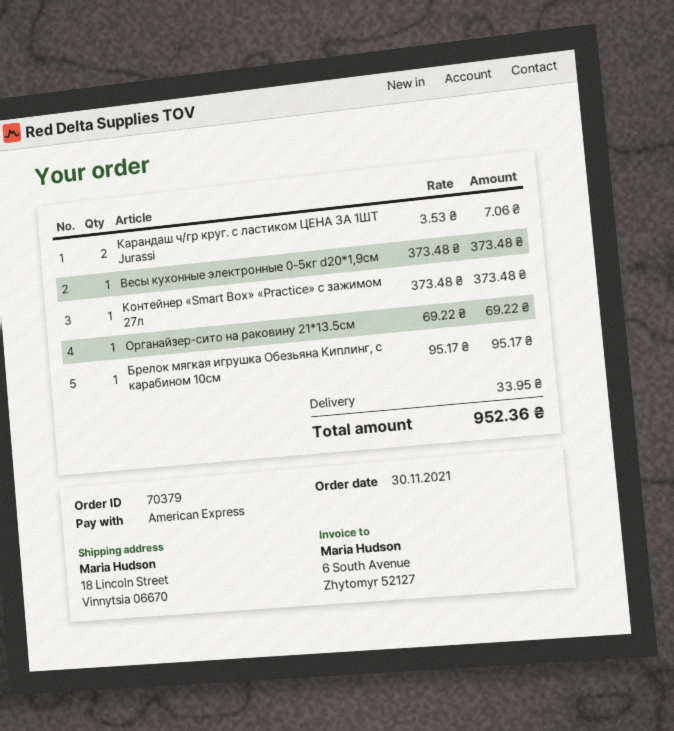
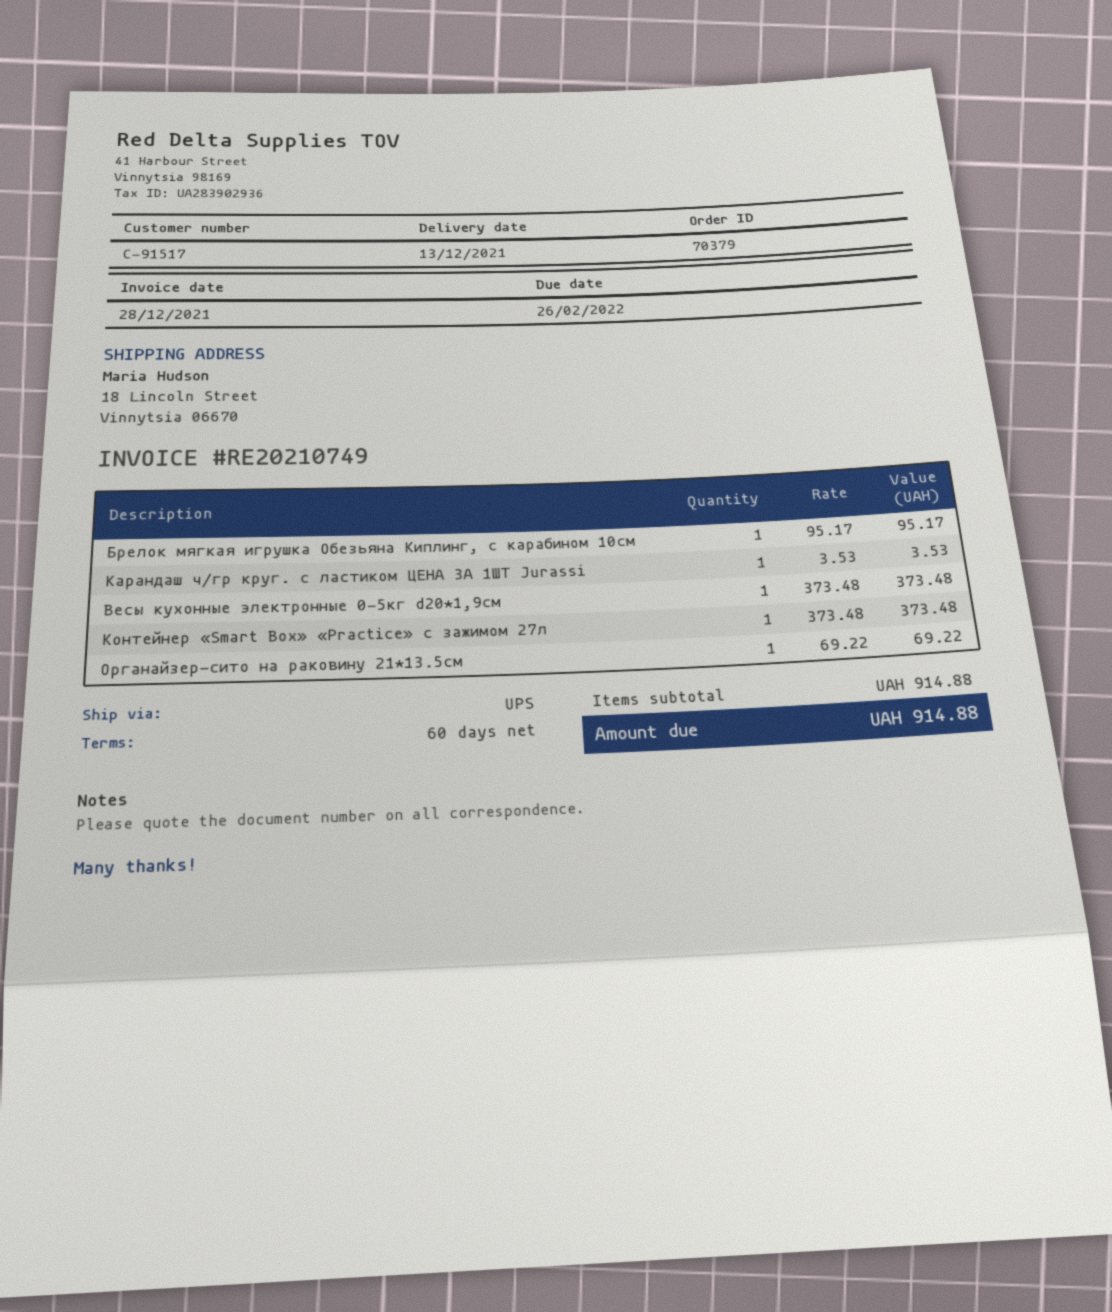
Карандаш ч/гр круг. с ластиком ЦЕНА ЗА 1ШТ Jurassi: 2 x 3.53 = 7.06 -> 1 x 3.53 = 3.53
shipping: 33.95 -> none
total: 952.36 -> 914.88

